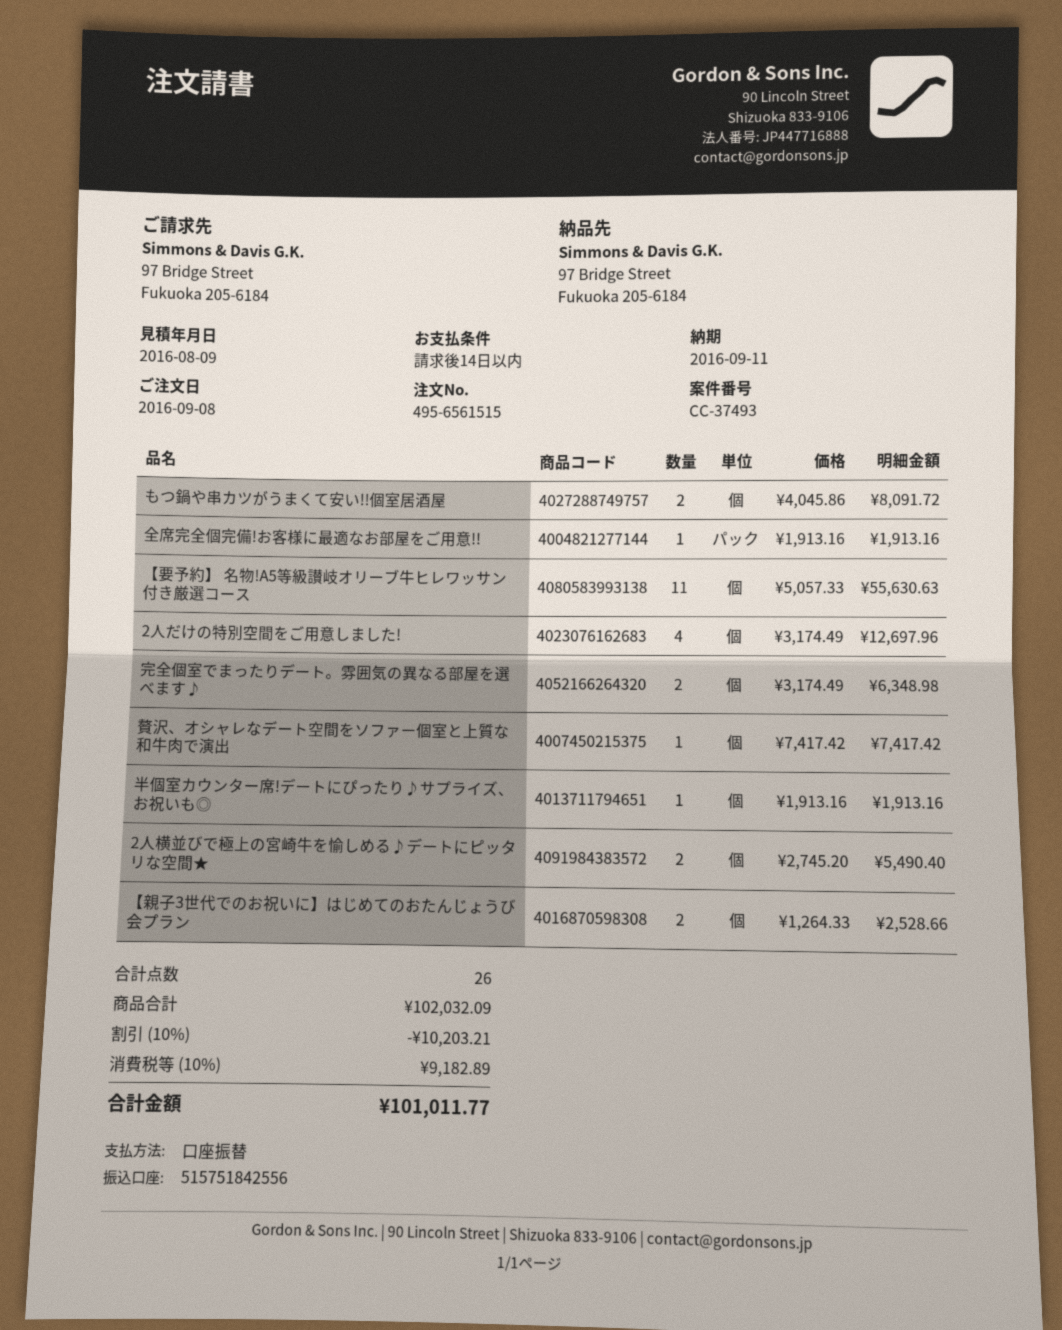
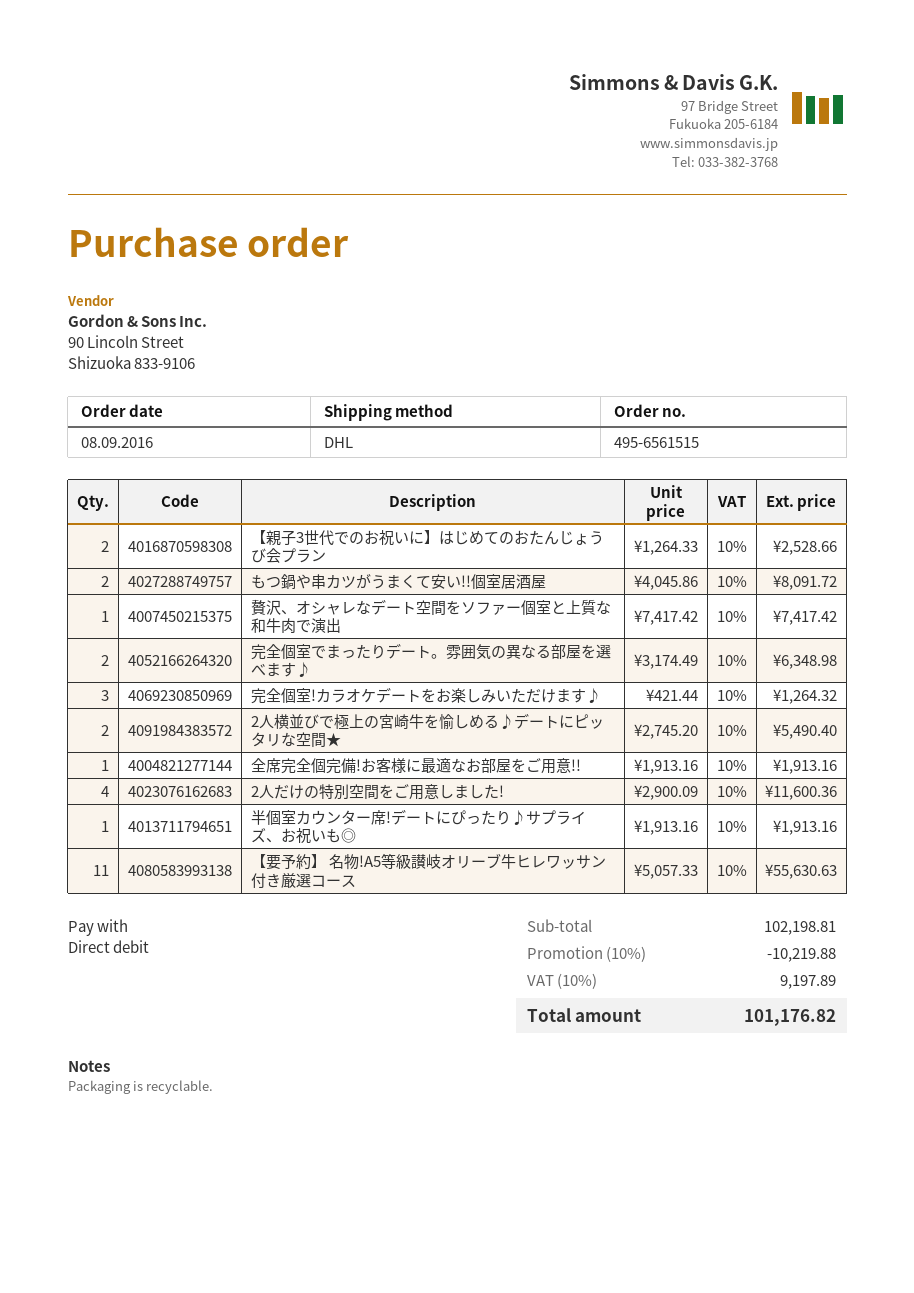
2人だけの特別空間をご用意しました!: 4 x 3174.49 = 12697.96 -> 4 x 2900.09 = 11600.36
完全個室!カラオケデートをお楽しみいただけます♪: none -> 3 x 421.44 = 1264.32
subtotal: 102032.09 -> 102198.81
discount: 10% = 10203.21 -> 10% = 10219.88
tax: 10% = 9182.89 -> 10% = 9197.89
total: 101011.77 -> 101176.82

